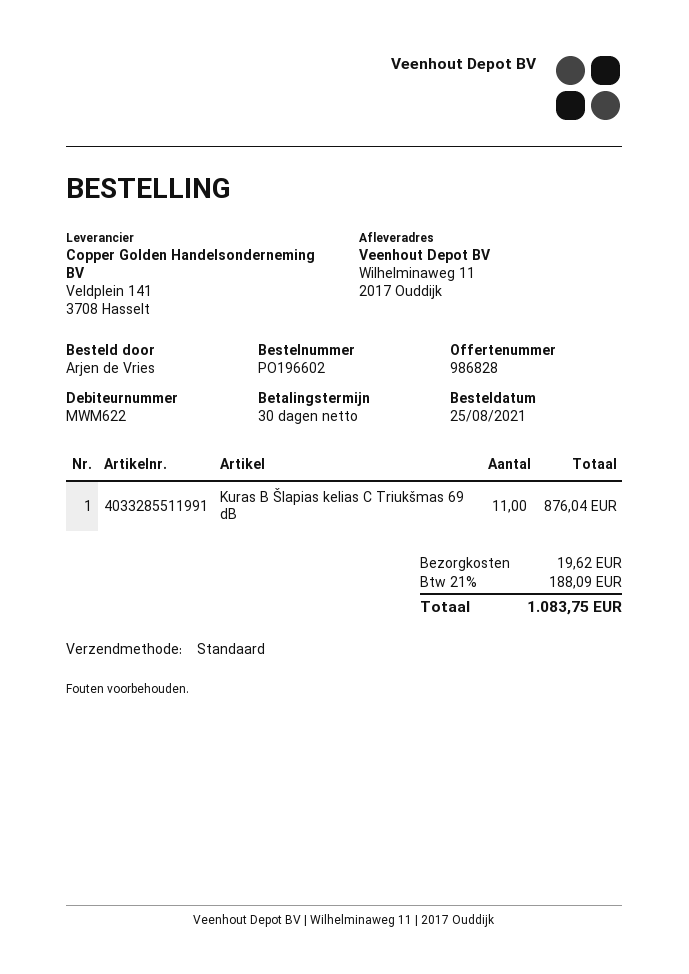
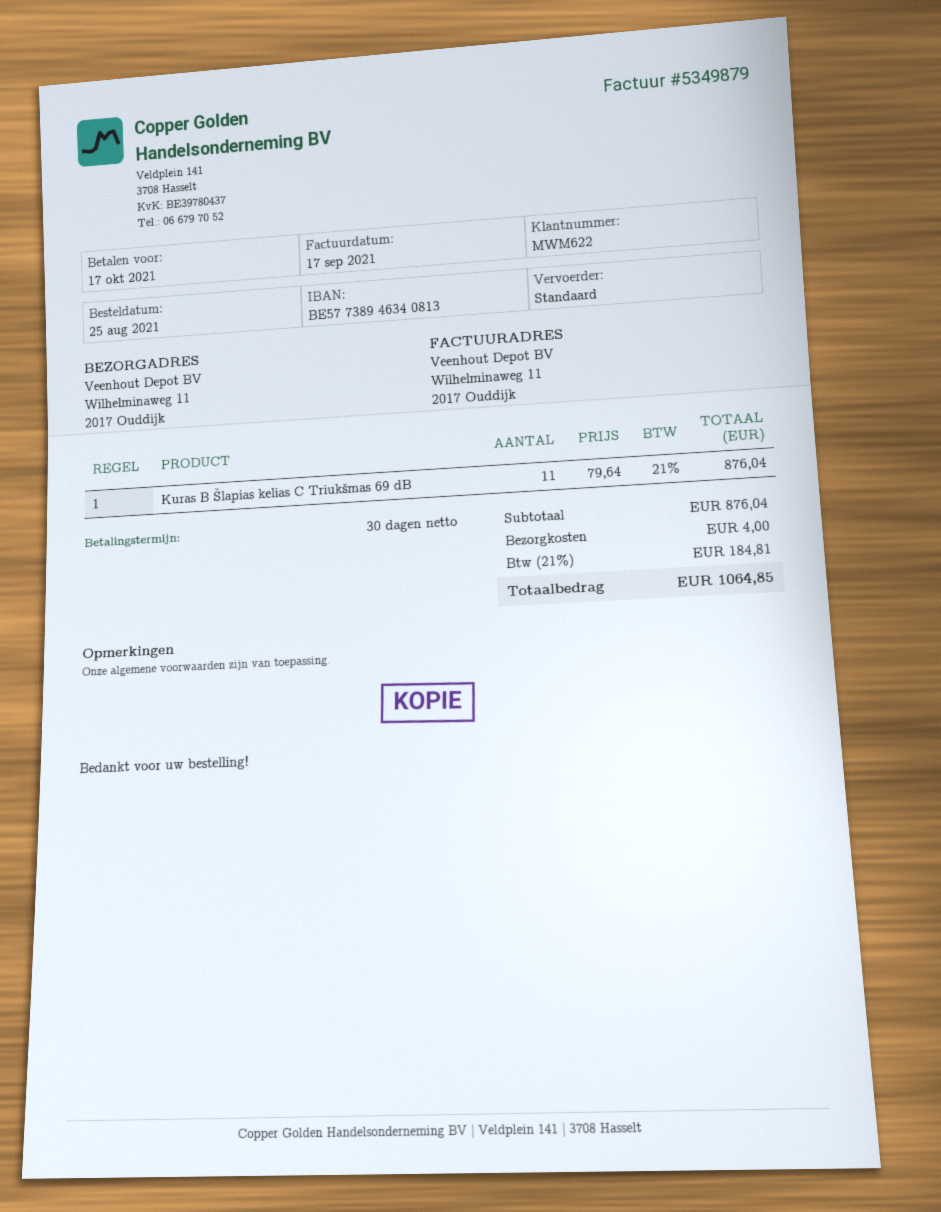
shipping: 19.62 -> 4.00
tax: 21% = 188.09 -> 21% = 184.81
total: 1083.75 -> 1064.85

